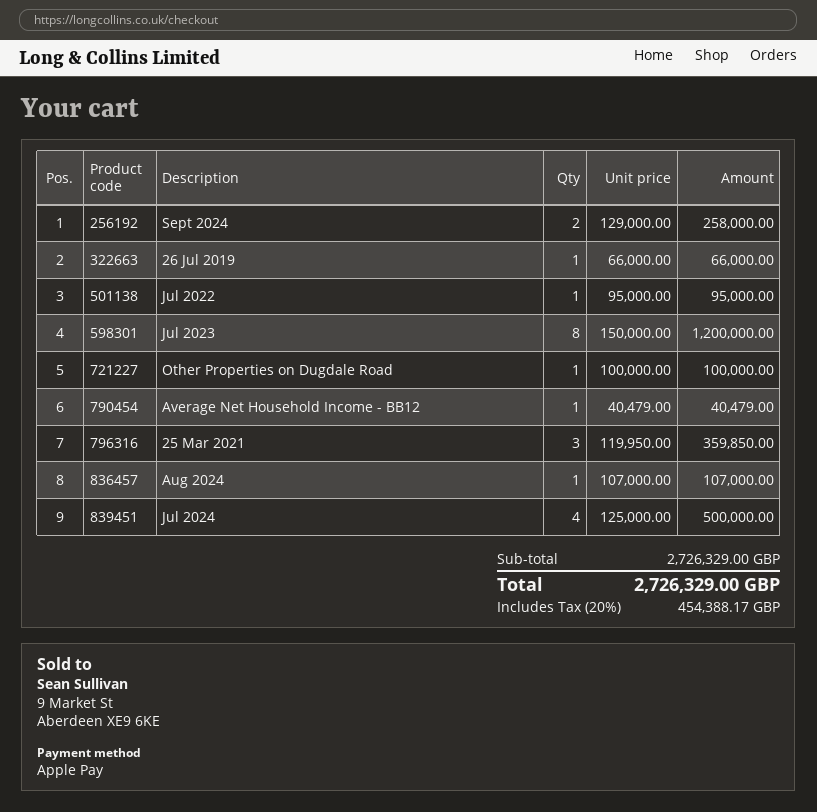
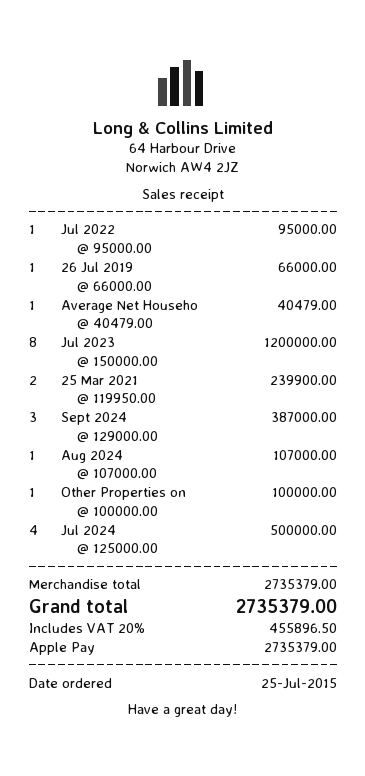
Sept 2024: 2 x 129000.00 = 258000.00 -> 3 x 129000.00 = 387000.00
25 Mar 2021: 3 x 119950.00 = 359850.00 -> 2 x 119950.00 = 239900.00
subtotal: 2726329.00 -> 2735379.00
tax: 20% = 454388.17 -> 20% = 455896.50
total: 2726329.00 -> 2735379.00

